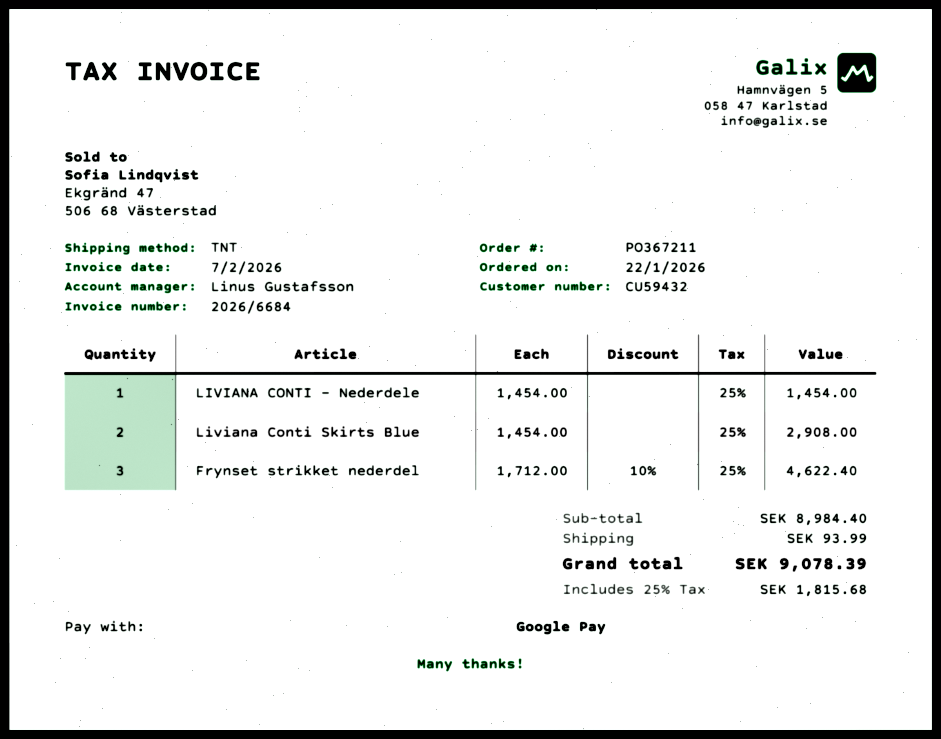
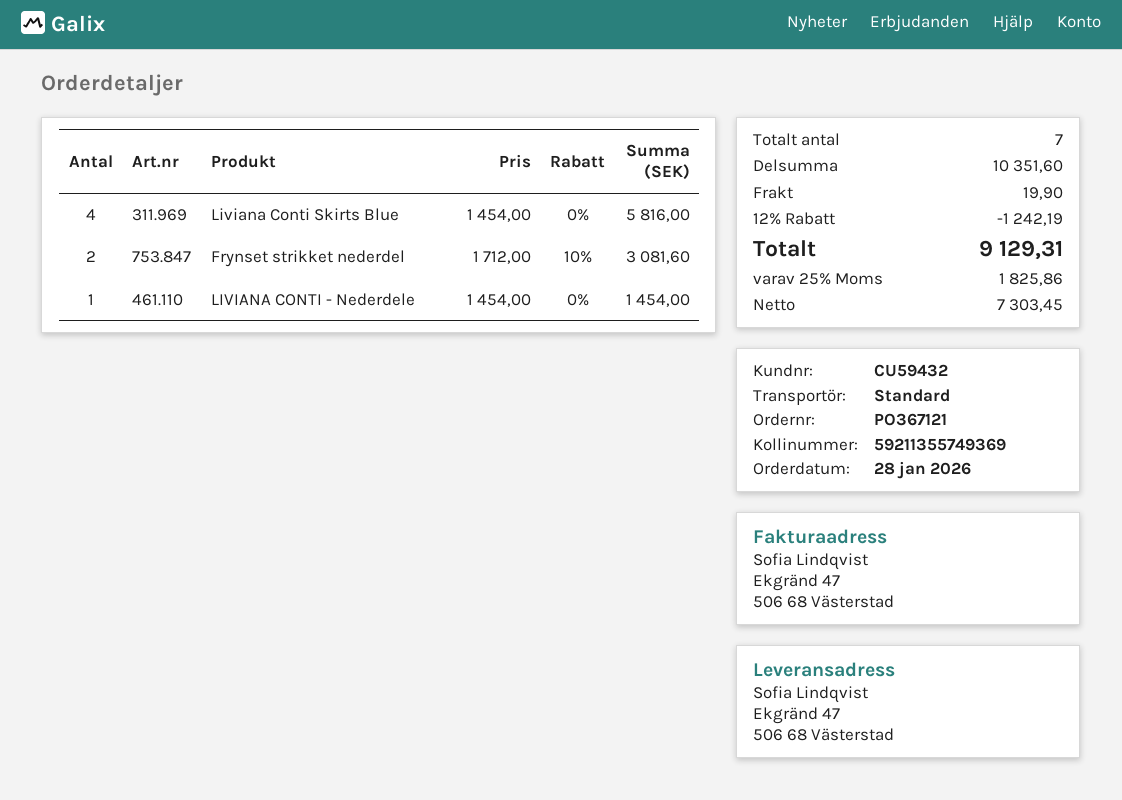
order number: PO367211 -> PO367121
order date: 2026-01-22 -> 2026-01-28
shipping method: TNT -> standard
Liviana Conti Skirts Blue: 2 x 1454.00 = 2908.00 -> 4 x 1454.00 = 5816.00
Frynset strikket nederdel: 3 x 1712.00 - 10% = 4622.40 -> 2 x 1712.00 - 10% = 3081.60
subtotal: 8984.40 -> 10351.60
discount: none -> 12% = 1242.19
shipping: 93.99 -> 19.90
tax: 25% = 1815.68 -> 25% = 1825.86
total: 9078.39 -> 9129.31

